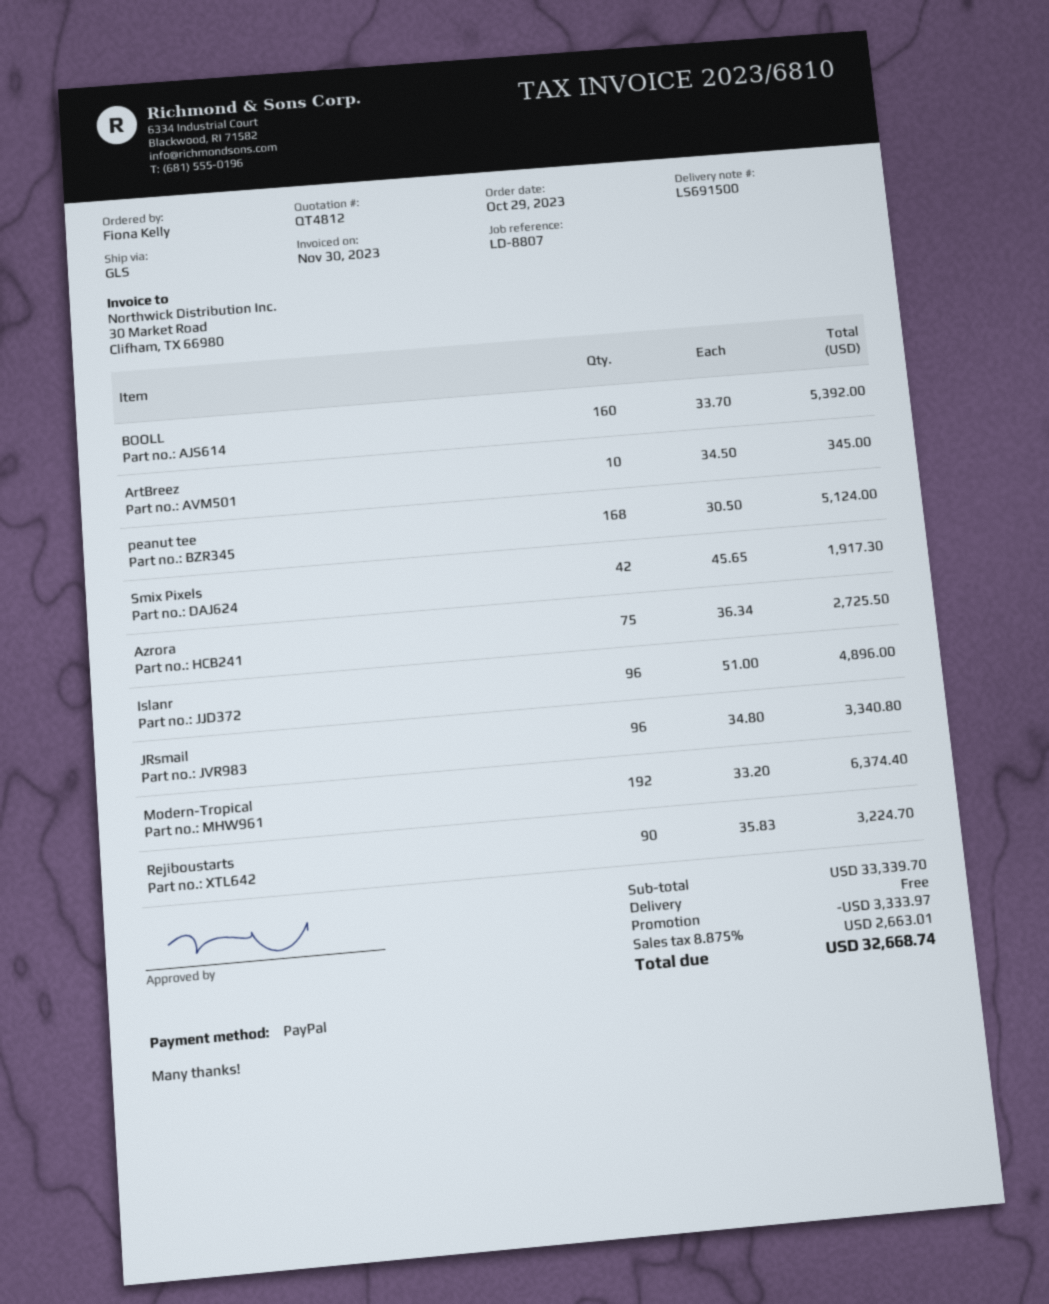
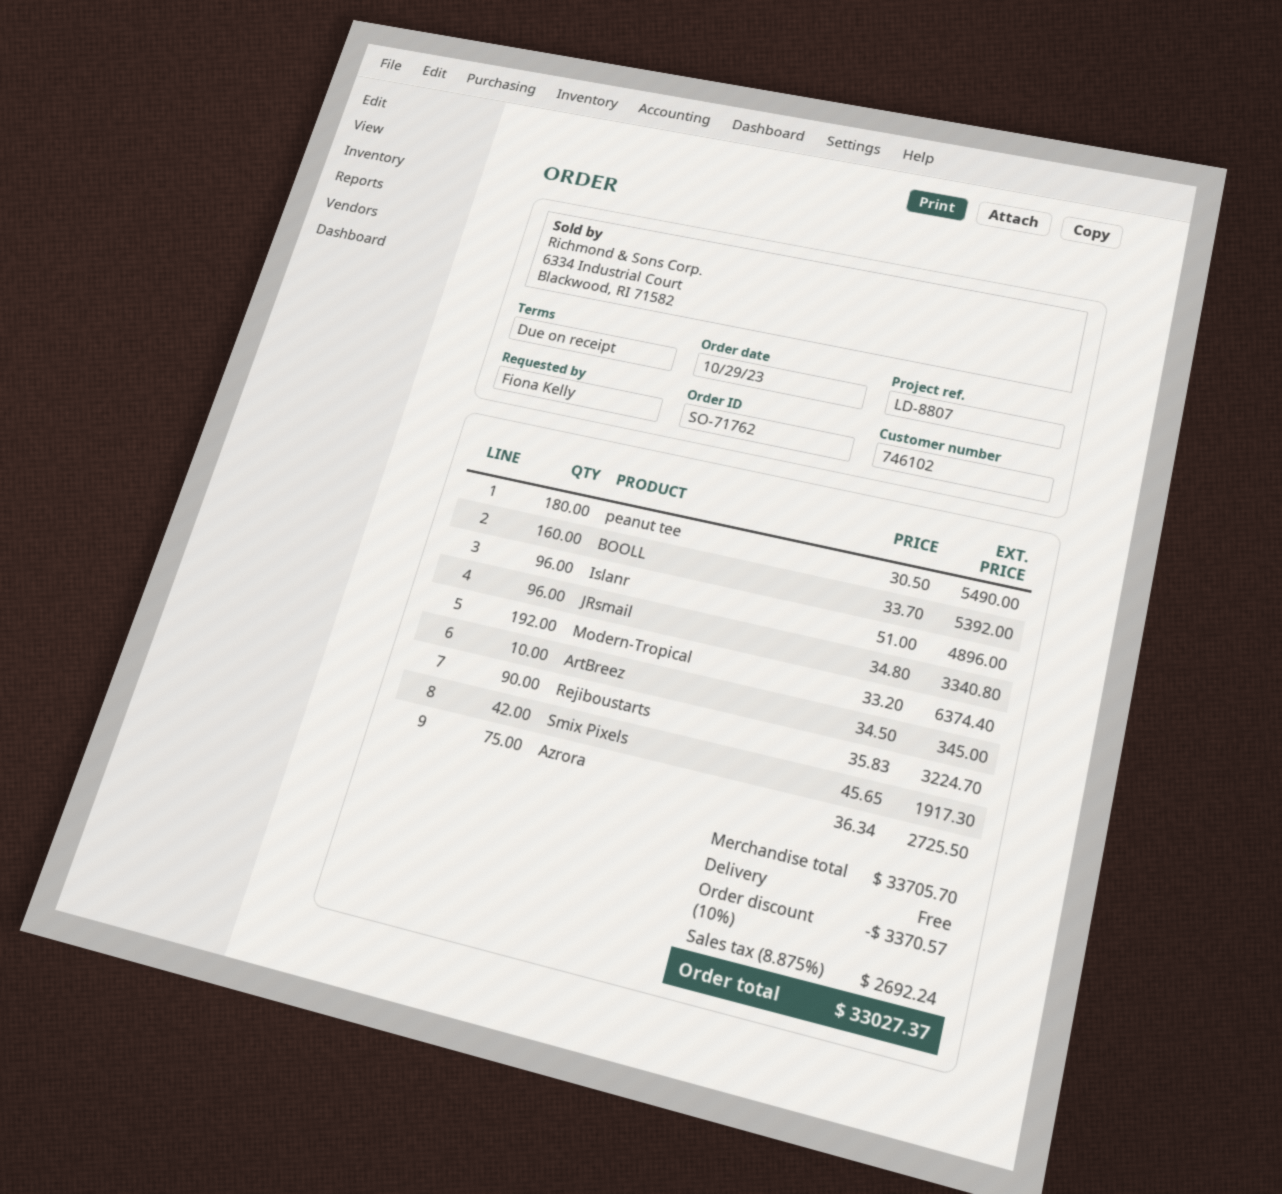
peanut tee: 168 x 30.50 = 5124.00 -> 180 x 30.50 = 5490.00
subtotal: 33339.70 -> 33705.70
discount: 3333.97 -> 3370.57
tax: 8.875% = 2663.01 -> 8.875% = 2692.24
total: 32668.74 -> 33027.37

